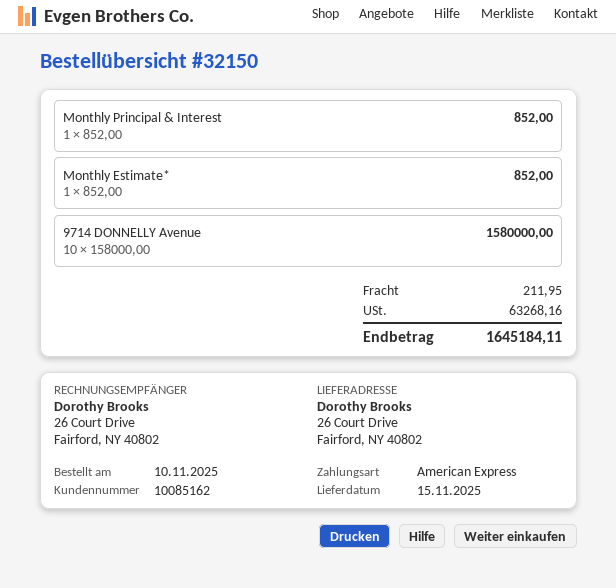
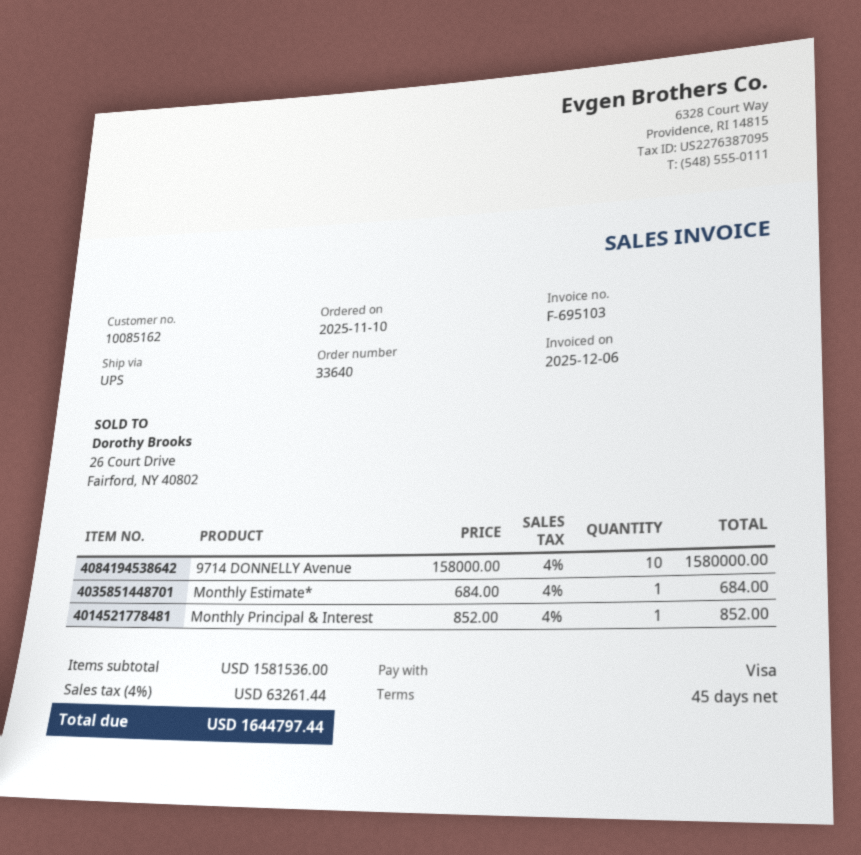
order number: 32150 -> 33640
payment method: American Express -> Visa
Monthly Estimate*: 1 x 852.00 = 852.00 -> 1 x 684.00 = 684.00
shipping: 211.95 -> none
tax: 63268.16 -> 63261.44
total: 1645184.11 -> 1644797.44

